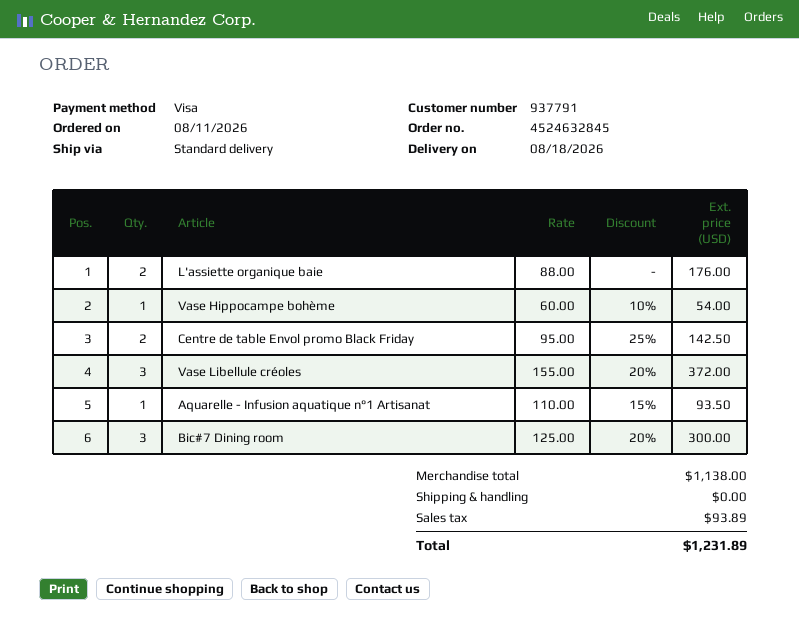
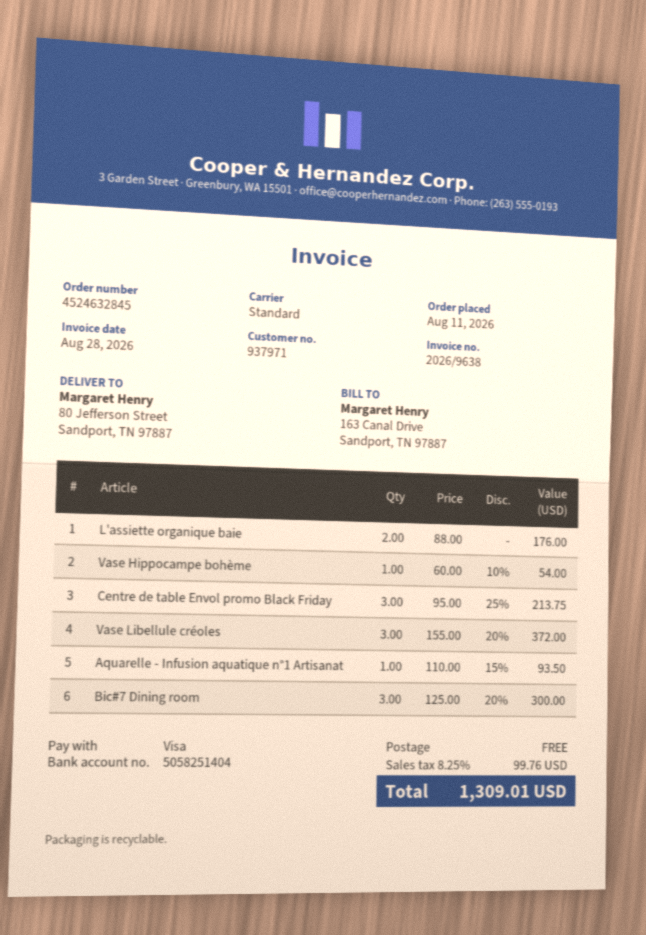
customer number: 937791 -> 937971
Centre de table Envol promo Black Friday: 2 x 95.00 - 25% = 142.50 -> 3 x 95.00 - 25% = 213.75
tax: 93.89 -> 99.76
total: 1231.89 -> 1309.01

